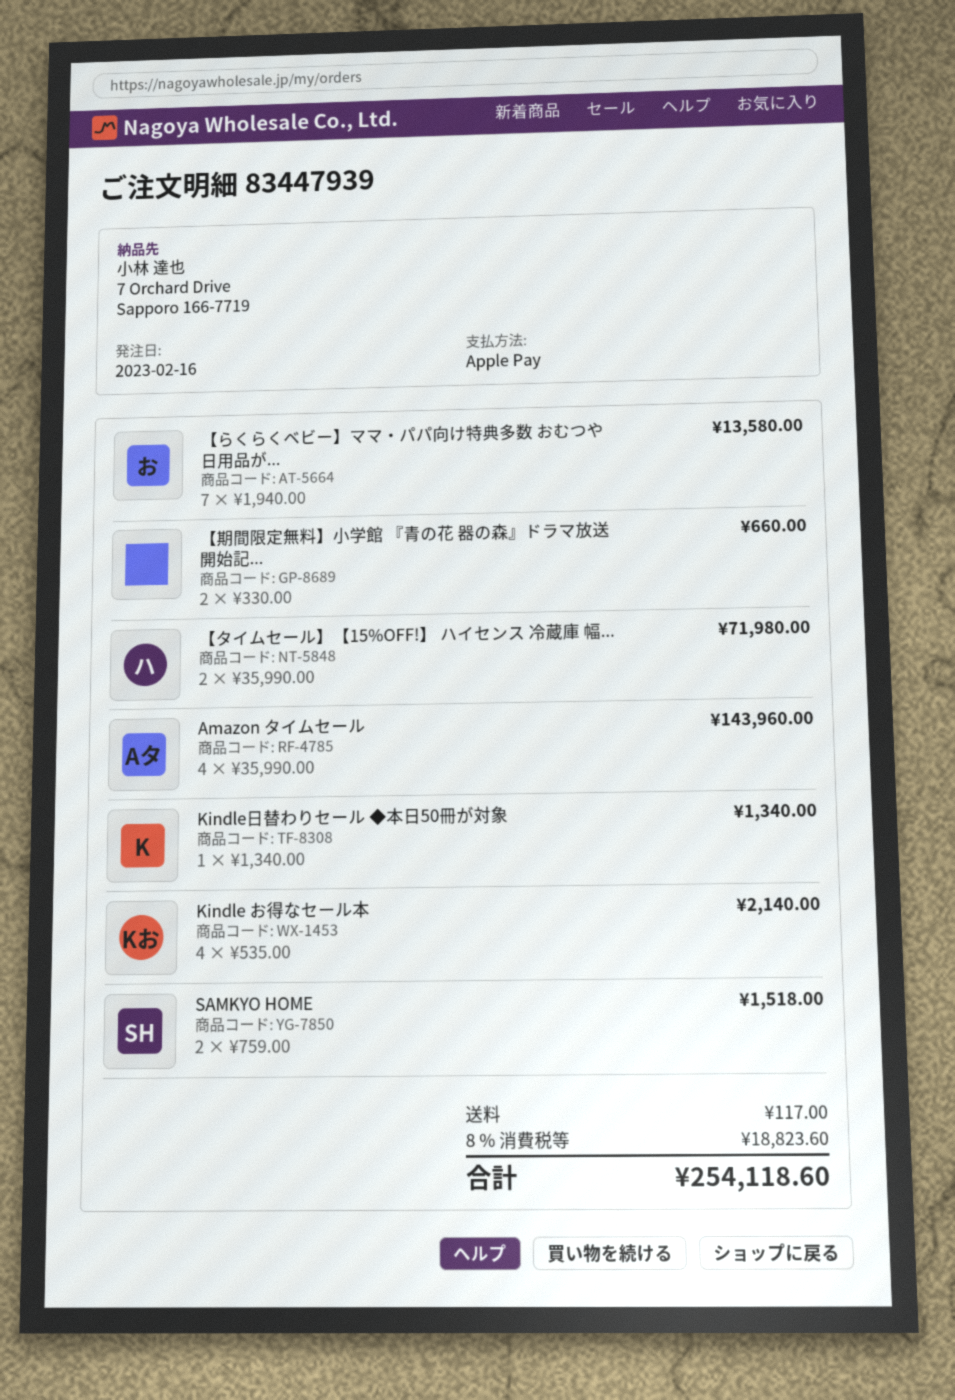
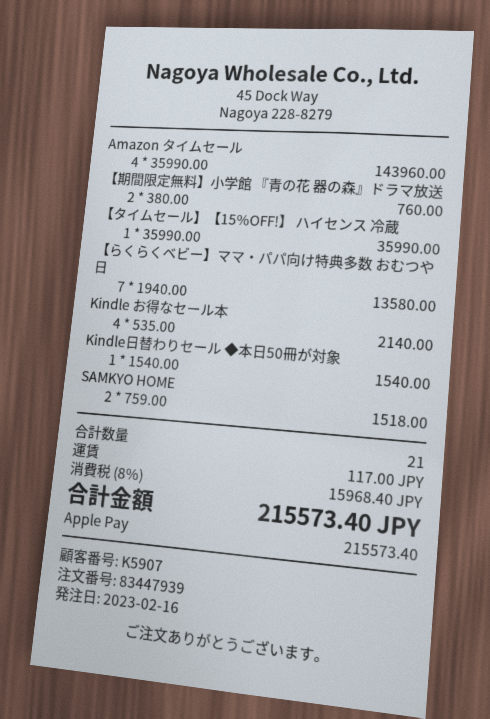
【期間限定無料】小学館 『青の花 器の森』ドラマ放送開始記...: 2 x 330.00 = 660.00 -> 2 x 380.00 = 760.00
【タイムセール】【15%OFF!】 ハイセンス 冷蔵庫 幅...: 2 x 35990.00 = 71980.00 -> 1 x 35990.00 = 35990.00
Kindle日替わりセール ◆本日50冊が対象: 1 x 1340.00 = 1340.00 -> 1 x 1540.00 = 1540.00
tax: 8% = 18823.60 -> 8% = 15968.40
total: 254118.60 -> 215573.40

